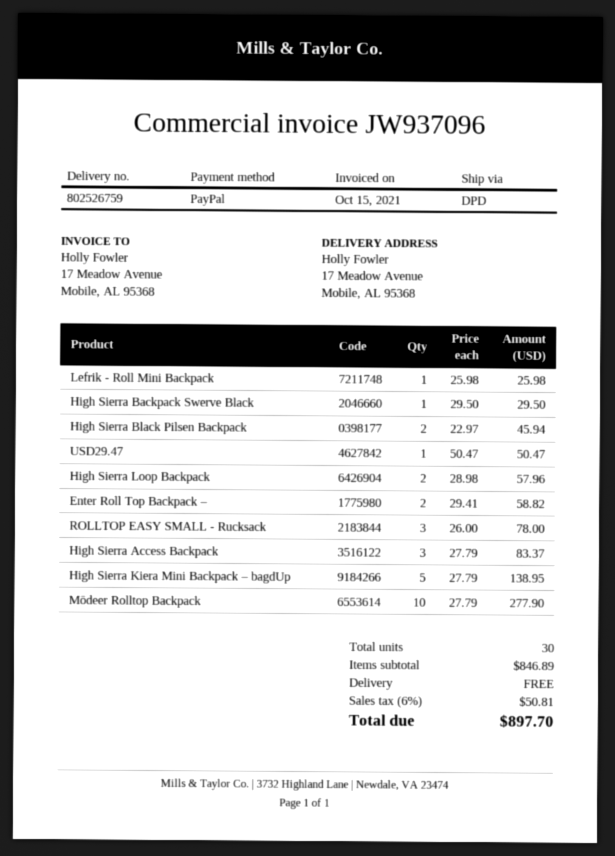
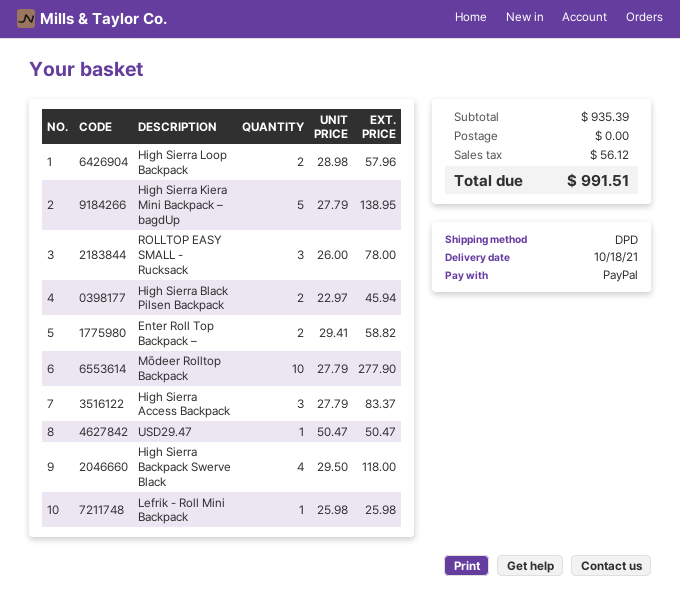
High Sierra Backpack Swerve Black: 1 x 29.50 = 29.50 -> 4 x 29.50 = 118.00
subtotal: 846.89 -> 935.39
tax: 50.81 -> 56.12
total: 897.70 -> 991.51

